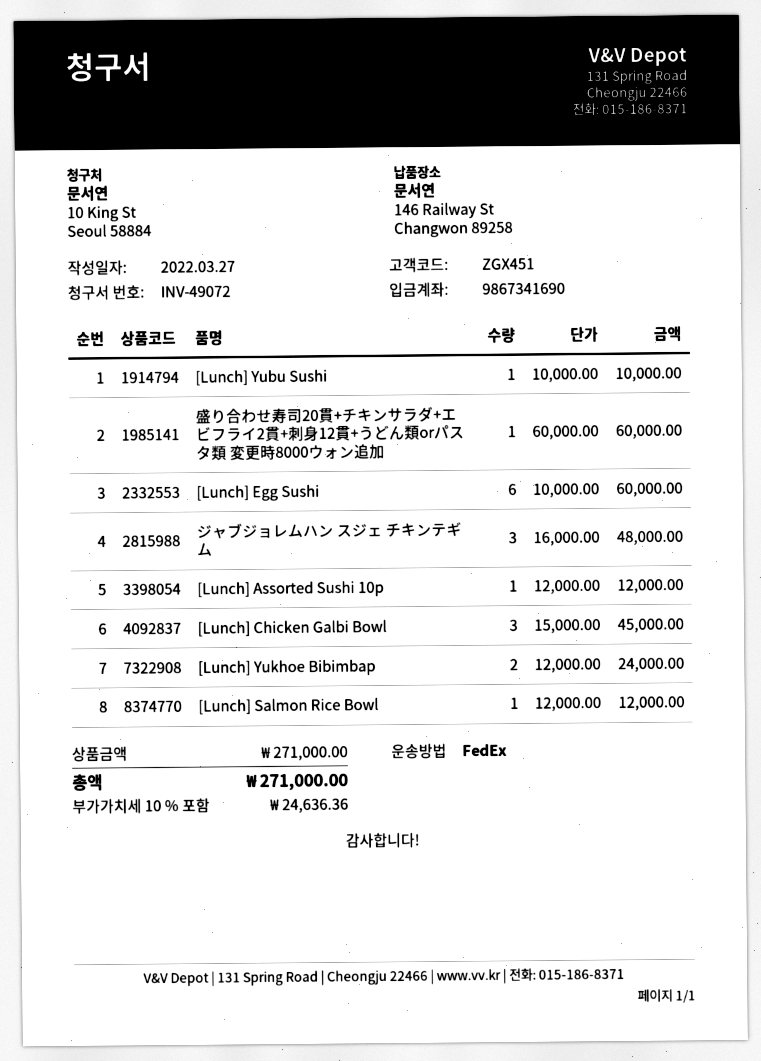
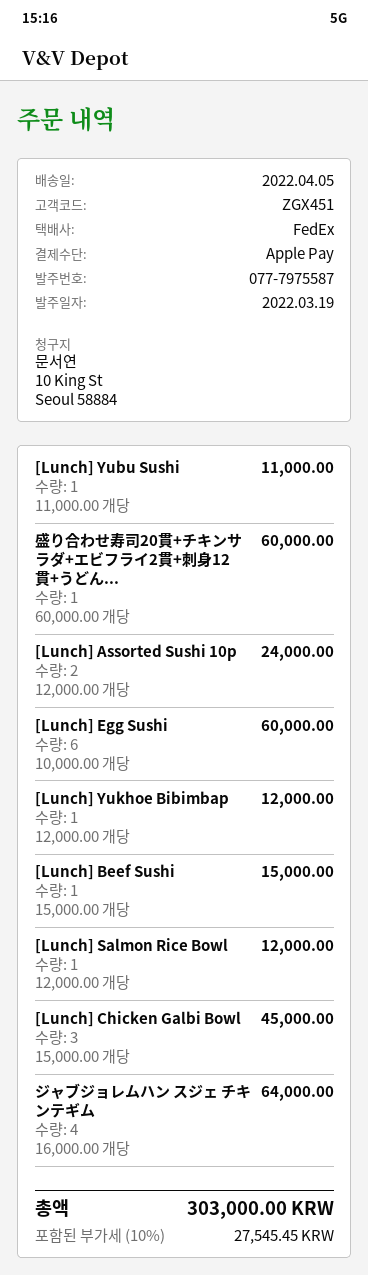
[Lunch] Yubu Sushi: 1 x 10000.00 = 10000.00 -> 1 x 11000.00 = 11000.00
ジャブジョレムハン スジェ チキンテギム: 3 x 16000.00 = 48000.00 -> 4 x 16000.00 = 64000.00
[Lunch] Assorted Sushi 10p: 1 x 12000.00 = 12000.00 -> 2 x 12000.00 = 24000.00
[Lunch] Yukhoe Bibimbap: 2 x 12000.00 = 24000.00 -> 1 x 12000.00 = 12000.00
[Lunch] Beef Sushi: none -> 1 x 15000.00 = 15000.00
tax: 10% = 24636.36 -> 10% = 27545.45
total: 271000.00 -> 303000.00

